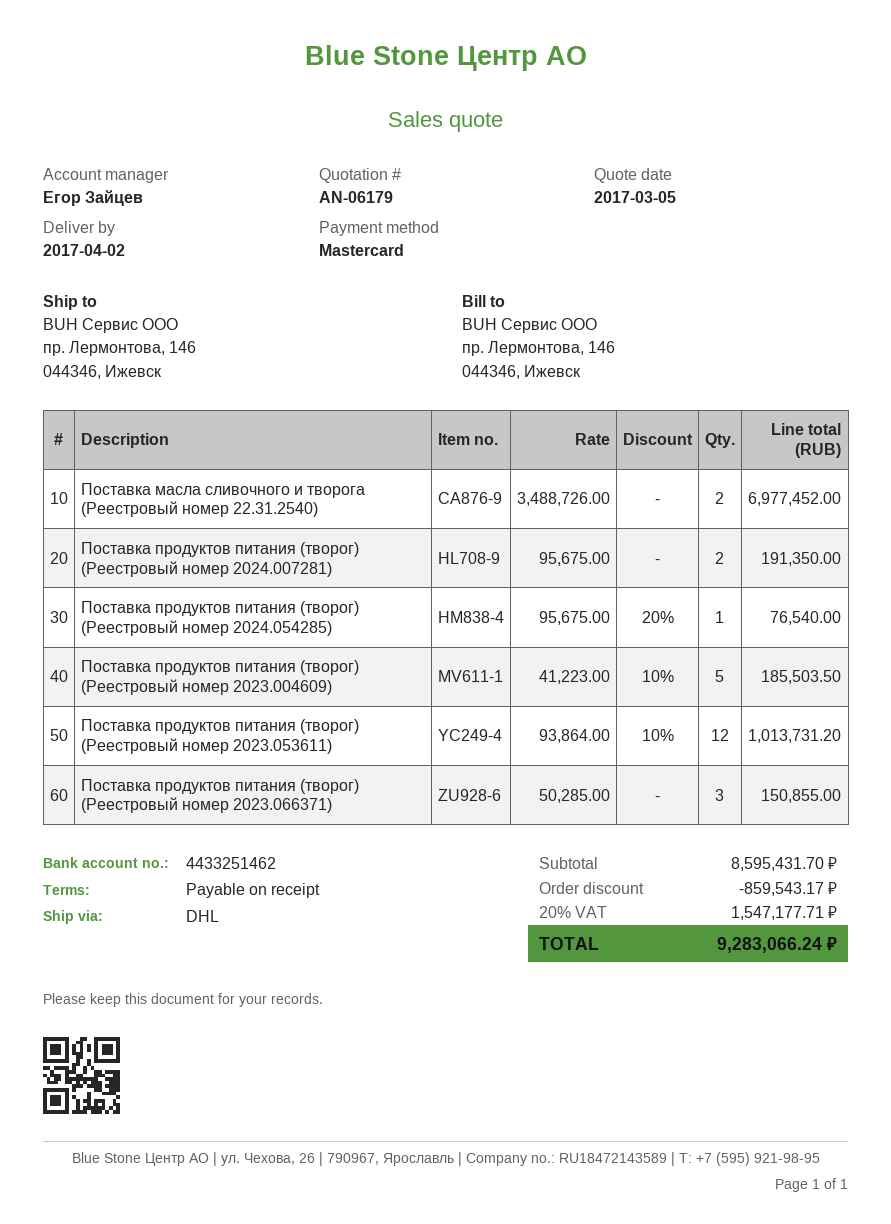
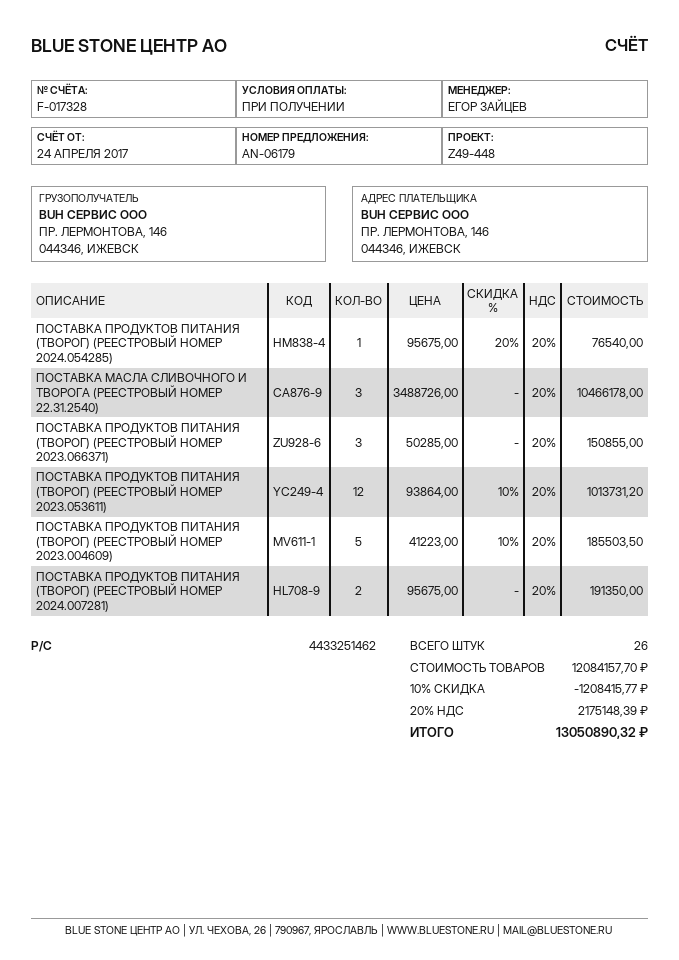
Поставка масла сливочного и творога (Реестровый номер 22.31.2540): 2 x 3488726.00 = 6977452.00 -> 3 x 3488726.00 = 10466178.00
subtotal: 8595431.70 -> 12084157.70
discount: 859543.17 -> 1208415.77
tax: 20% = 1547177.71 -> 20% = 2175148.39
total: 9283066.24 -> 13050890.32

